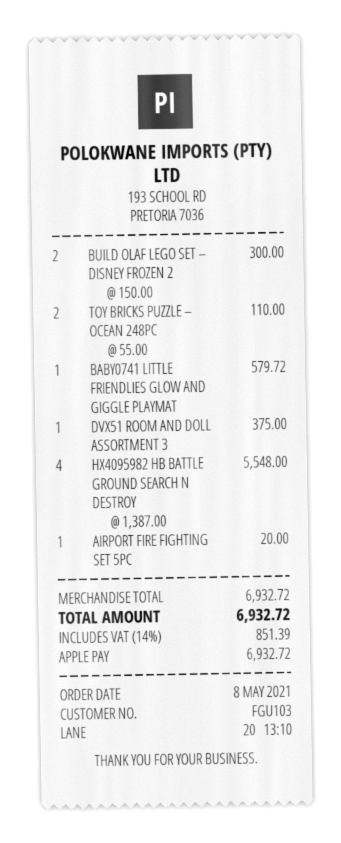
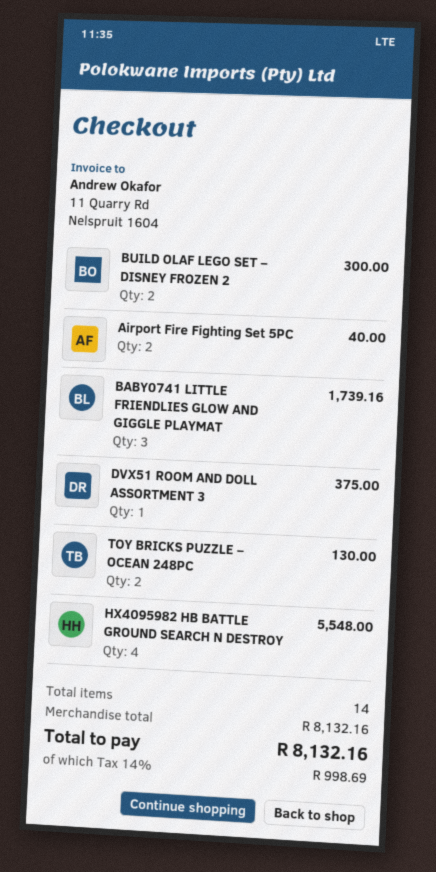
TOY BRICKS PUZZLE – OCEAN 248PC: 2 for 110.00 -> 2 for 130.00
BABY0741 LITTLE FRIENDLIES GLOW AND GIGGLE PLAYMAT: 1 for 579.72 -> 3 for 1739.16
AIRPORT FIRE FIGHTING SET 5PC: 1 for 20.00 -> 2 for 40.00
subtotal: 6932.72 -> 8132.16
tax: 14% = 851.39 -> 14% = 998.69
total: 6932.72 -> 8132.16

